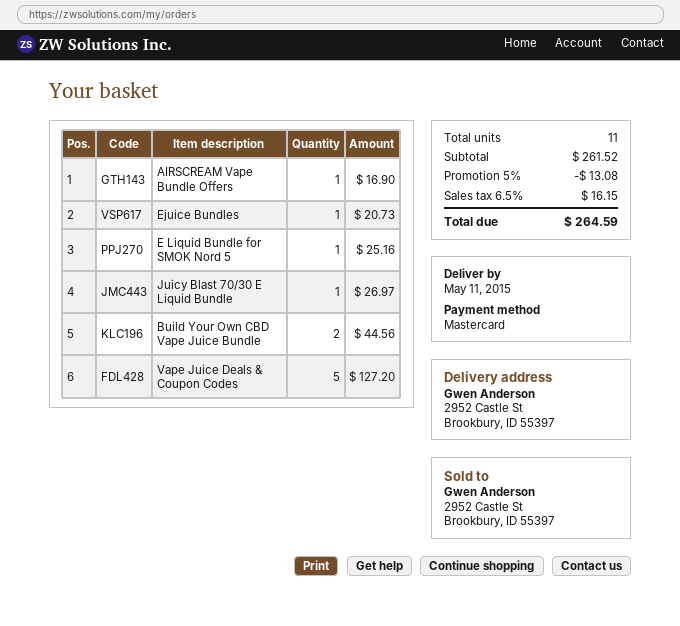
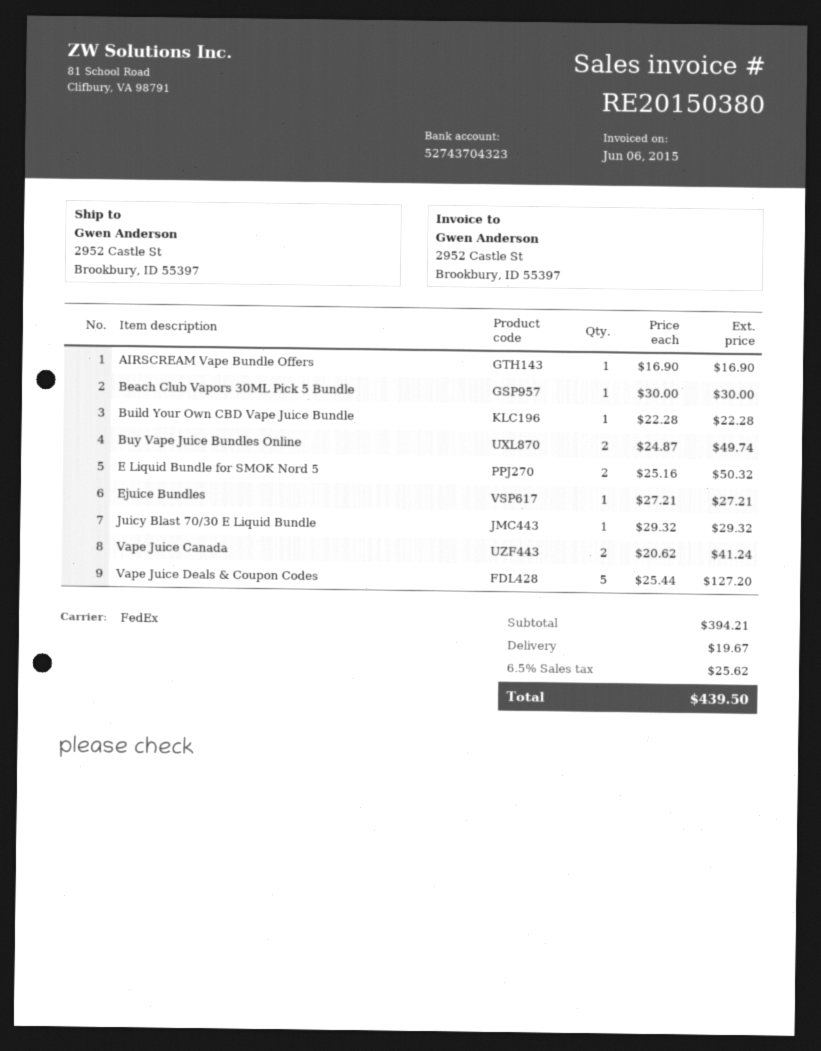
Ejuice Bundles: 1 for 20.73 -> 1 for 27.21
E Liquid Bundle for SMOK Nord 5: 1 for 25.16 -> 2 for 50.32
Juicy Blast 70/30 E Liquid Bundle: 1 for 26.97 -> 1 for 29.32
Build Your Own CBD Vape Juice Bundle: 2 for 44.56 -> 1 for 22.28
Beach Club Vapors 30ML Pick 5 Bundle: none -> 1 for 30.00
Buy Vape Juice Bundles Online: none -> 2 for 49.74
Vape Juice Canada: none -> 2 for 41.24
subtotal: 261.52 -> 394.21
discount: 5% = 13.08 -> none
shipping: none -> 19.67
tax: 6.5% = 16.15 -> 6.5% = 25.62
total: 264.59 -> 439.50

